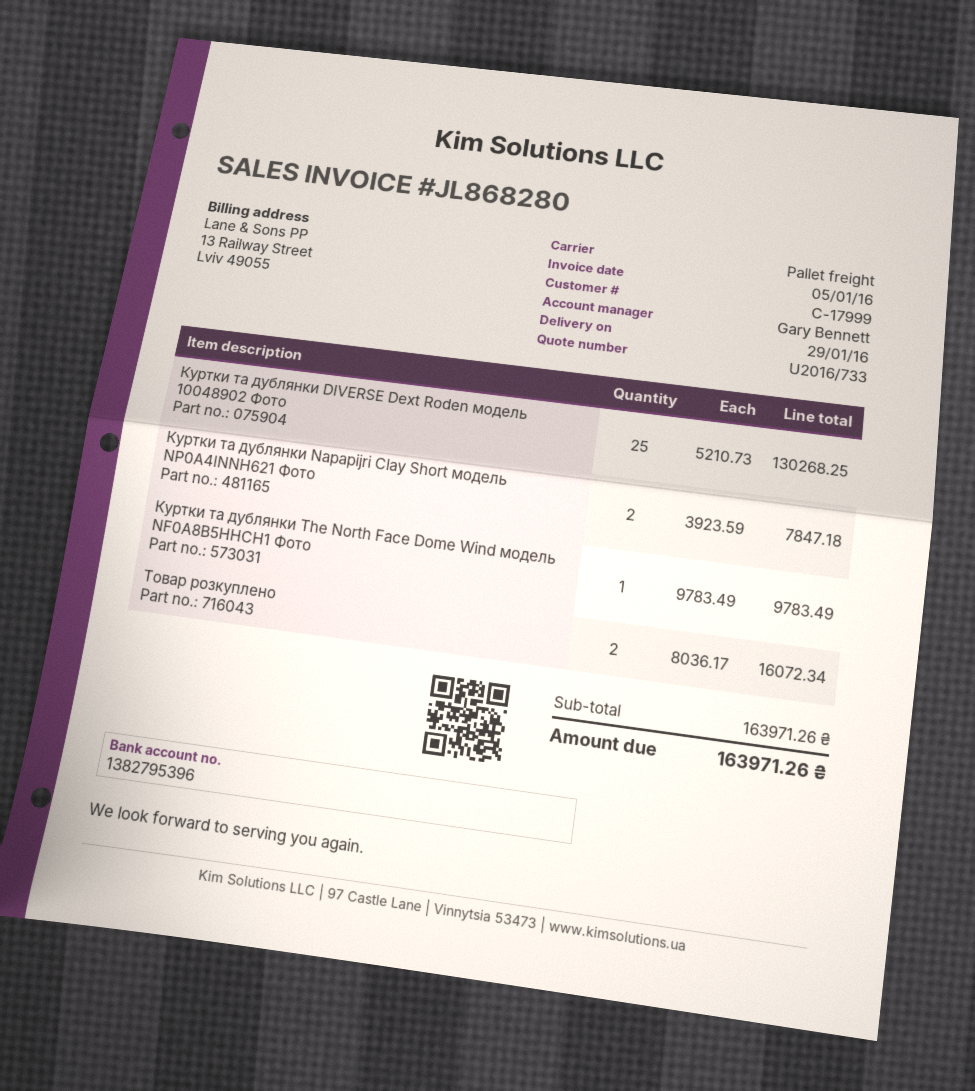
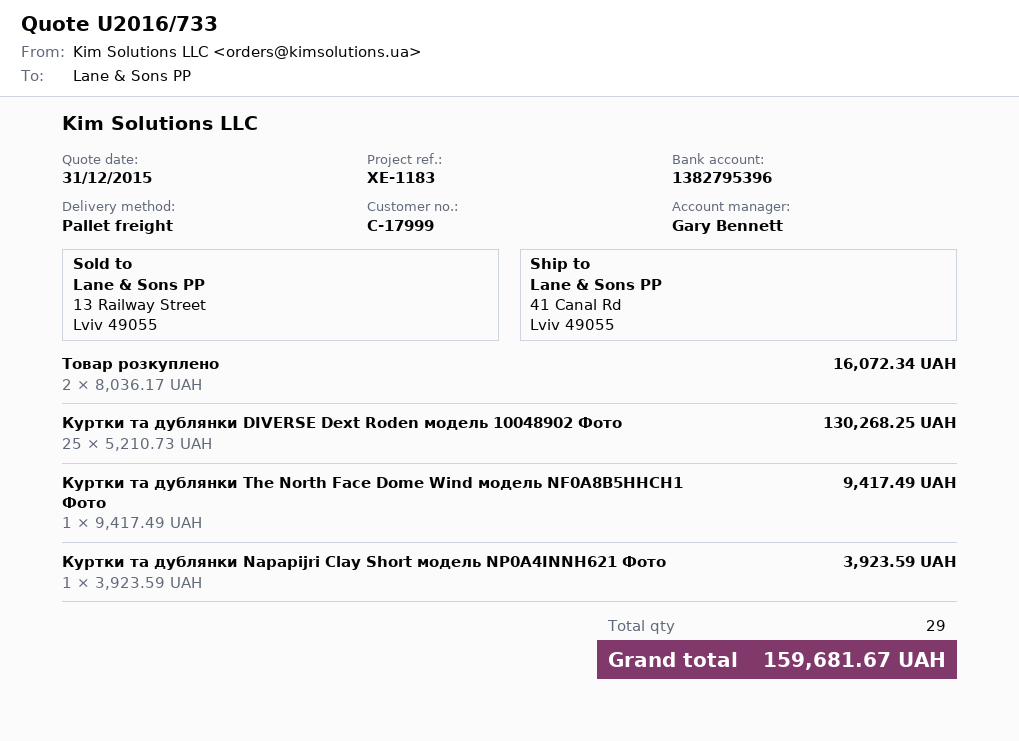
Куртки та дублянки Napapijri Clay Short модель NP0A4INNH621 Фото: 2 x 3923.59 = 7847.18 -> 1 x 3923.59 = 3923.59
Куртки та дублянки The North Face Dome Wind модель NF0A8B5HHCH1 Фото: 1 x 9783.49 = 9783.49 -> 1 x 9417.49 = 9417.49
total: 163971.26 -> 159681.67

